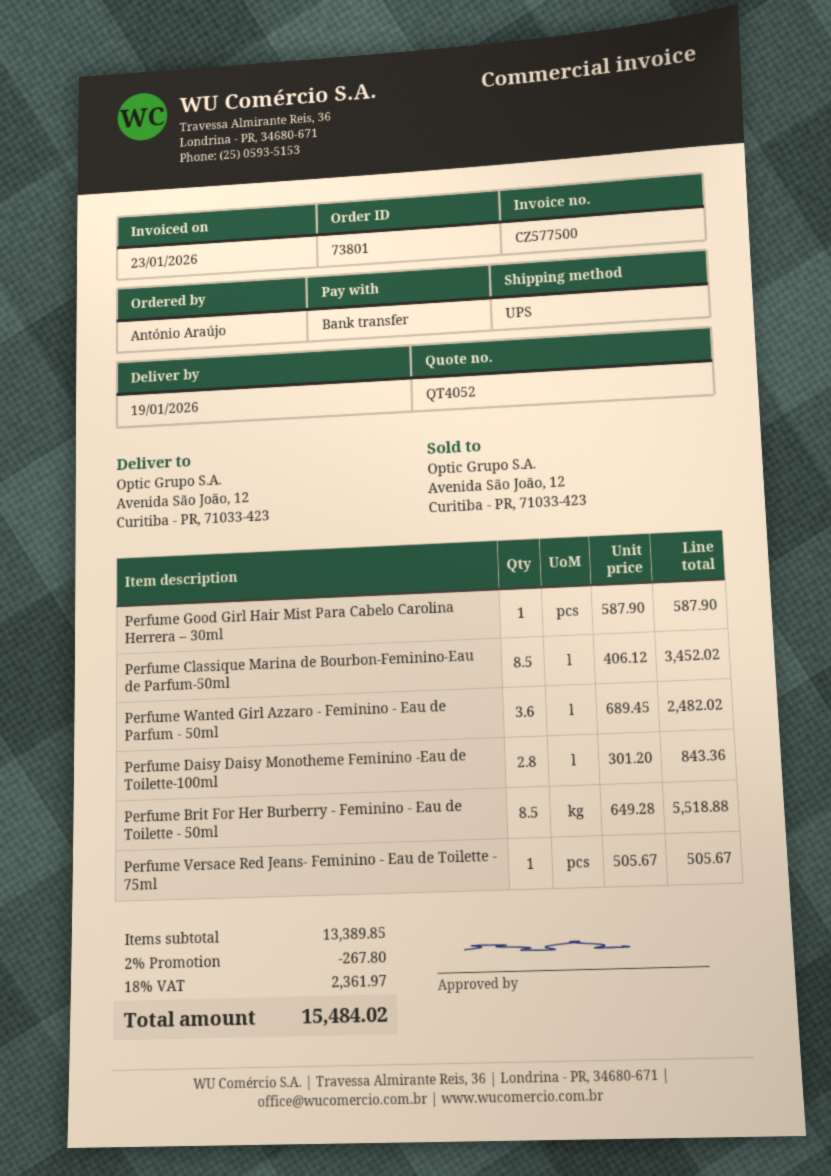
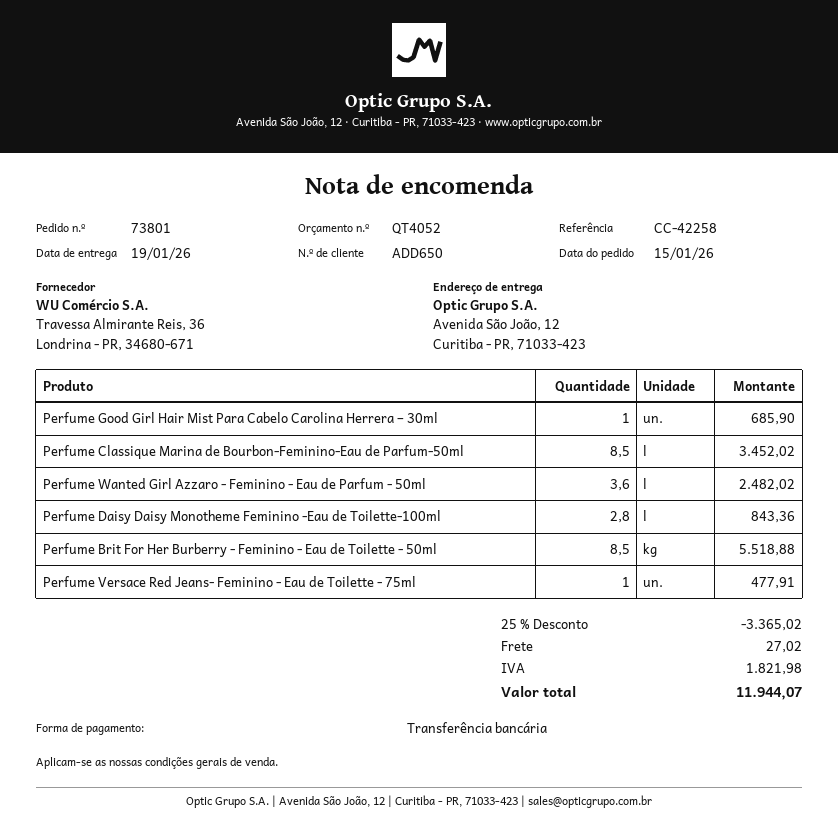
Perfume Good Girl Hair Mist Para Cabelo Carolina Herrera – 30ml: 1 for 587.90 -> 1 for 685.90
Perfume Versace Red Jeans- Feminino - Eau de Toilette - 75ml: 1 for 505.67 -> 1 for 477.91
discount: 2% = 267.80 -> 25% = 3365.02
shipping: none -> 27.02
tax: 2361.97 -> 1821.98
total: 15484.02 -> 11944.07

